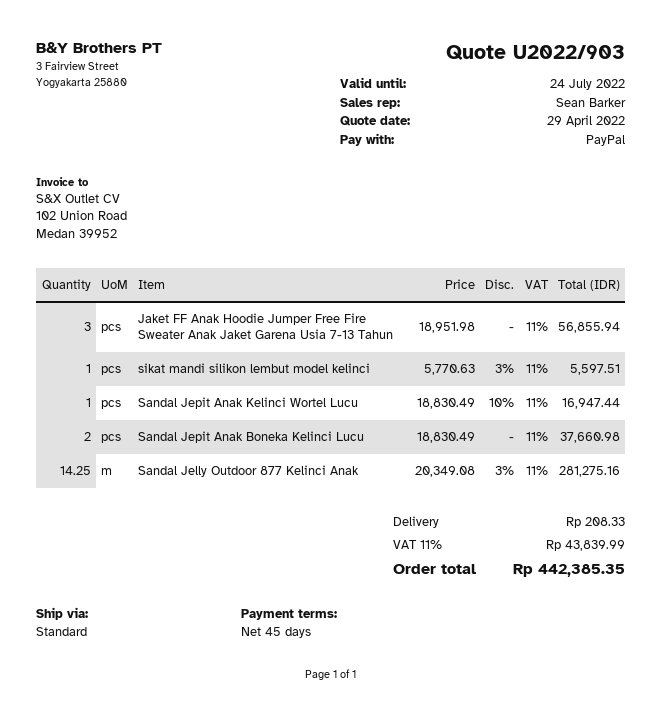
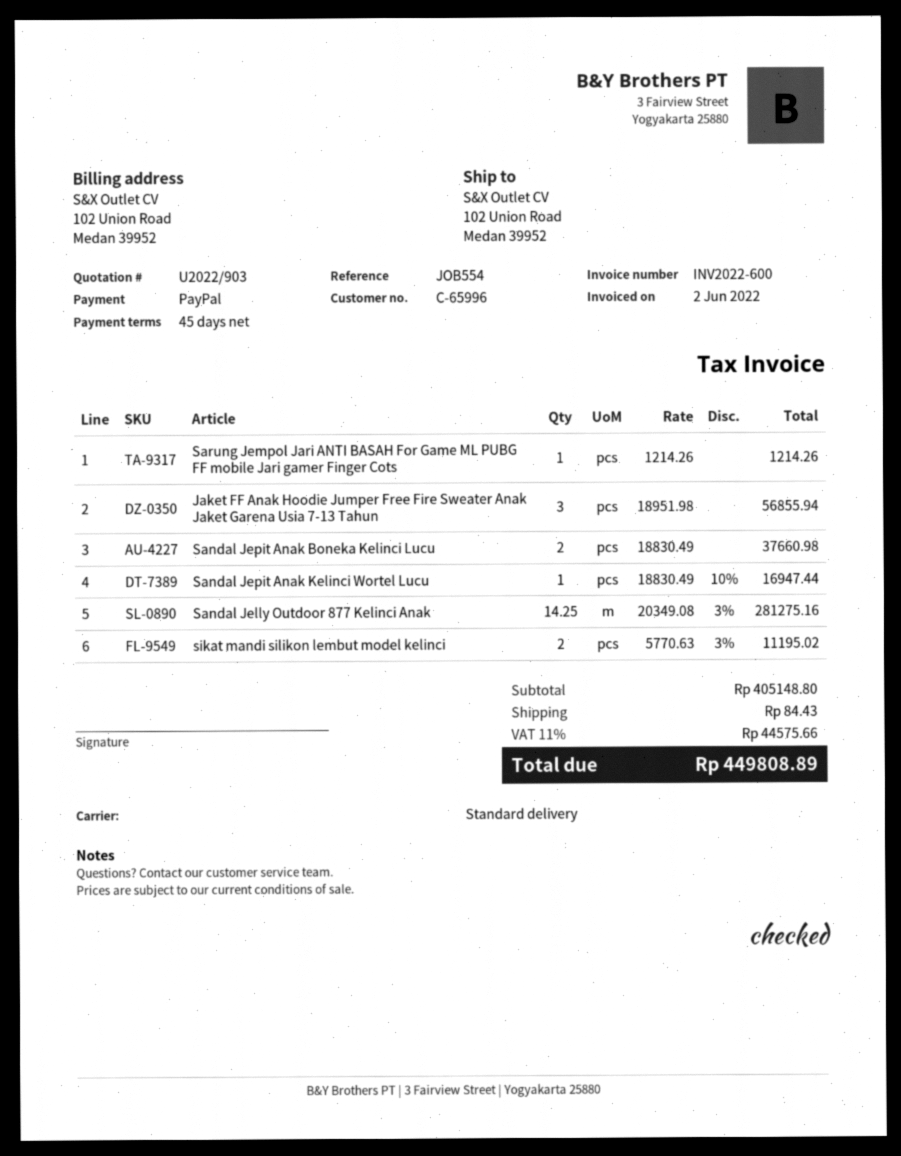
sikat mandi silikon lembut model kelinci: 1 x 5770.63 - 3% = 5597.51 -> 2 x 5770.63 - 3% = 11195.02
Sarung Jempol Jari ANTI BASAH For Game ML PUBG FF mobile Jari gamer Finger Cots: none -> 1 x 1214.26 = 1214.26
shipping: 208.33 -> 84.43
tax: 11% = 43839.99 -> 11% = 44575.66
total: 442385.35 -> 449808.89

